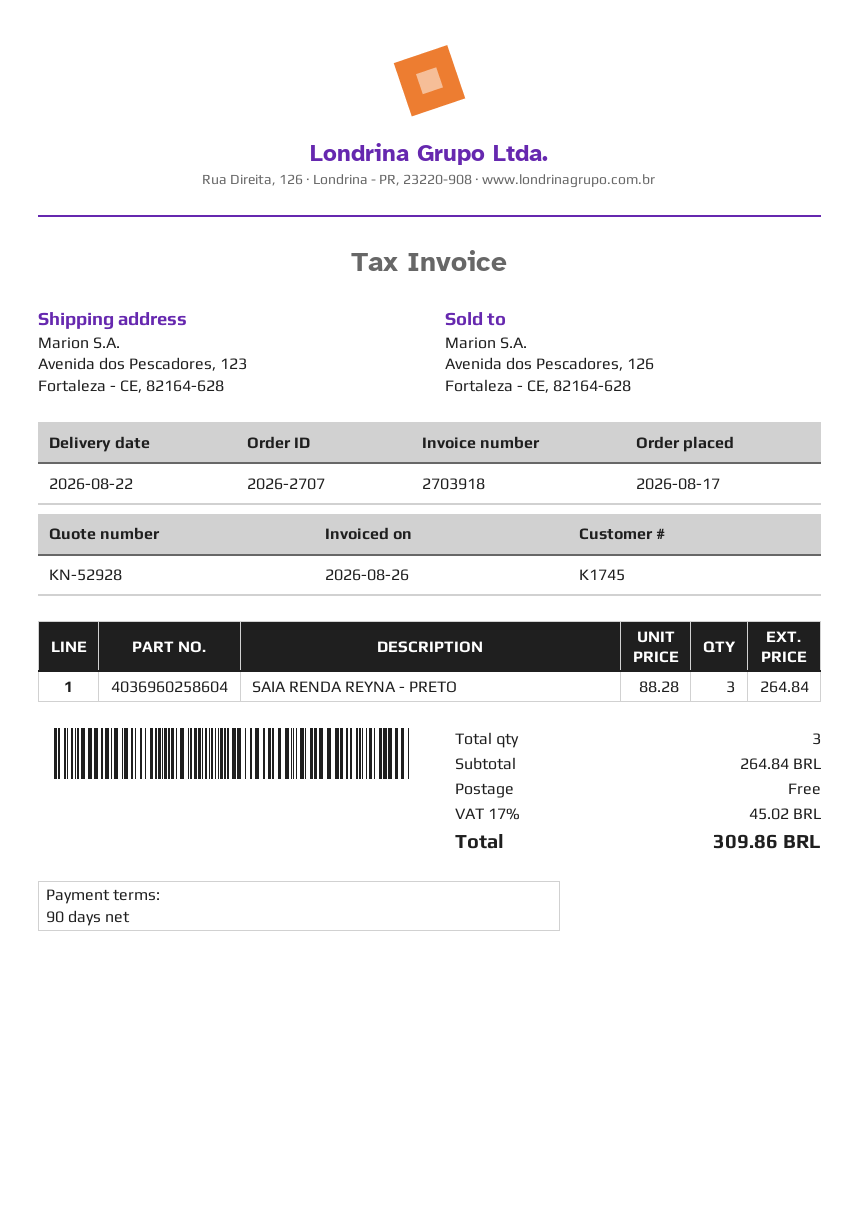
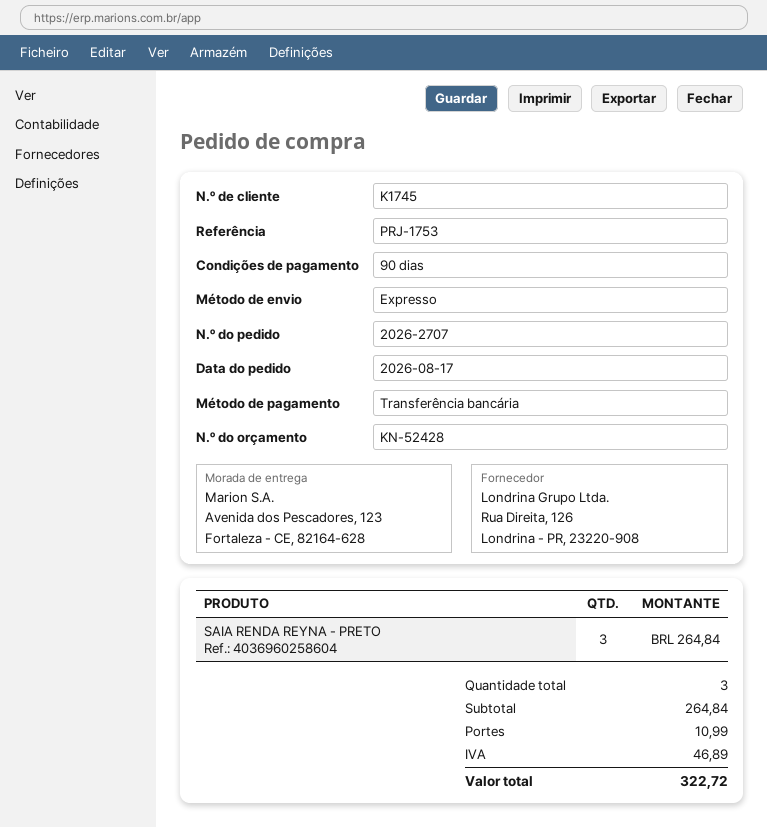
quote number: KN-52928 -> KN-52428
shipping: 0.00 -> 10.99
tax: 45.02 -> 46.89
total: 309.86 -> 322.72

